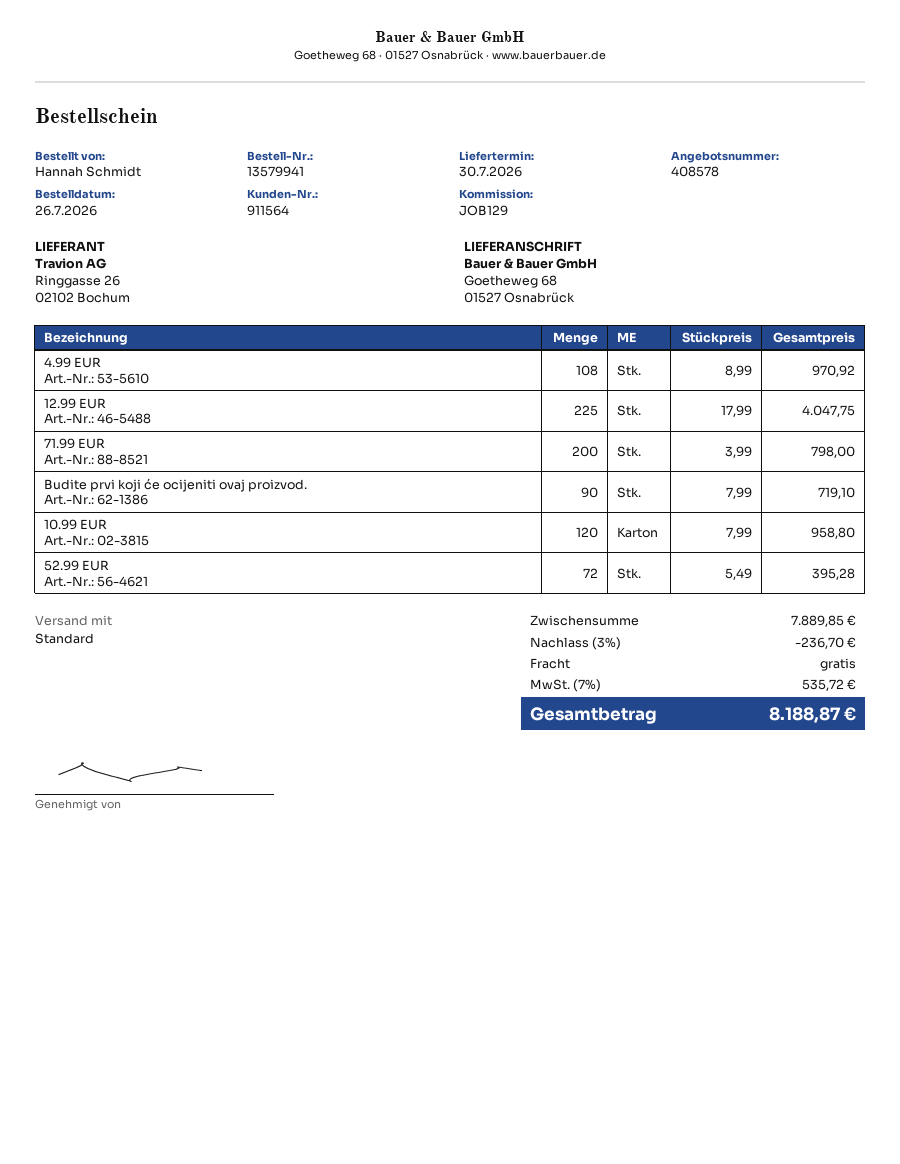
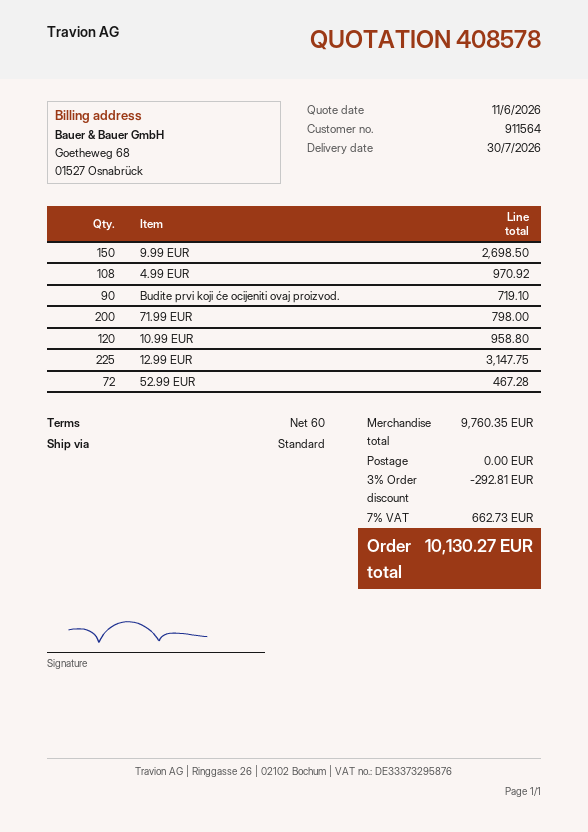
12.99 EUR: 225 for 4047.75 -> 225 for 3147.75
52.99 EUR: 72 for 395.28 -> 72 for 467.28
9.99 EUR: none -> 150 for 2698.50
subtotal: 7889.85 -> 9760.35
discount: 3% = 236.70 -> 3% = 292.81
tax: 7% = 535.72 -> 7% = 662.73
total: 8188.87 -> 10130.27

